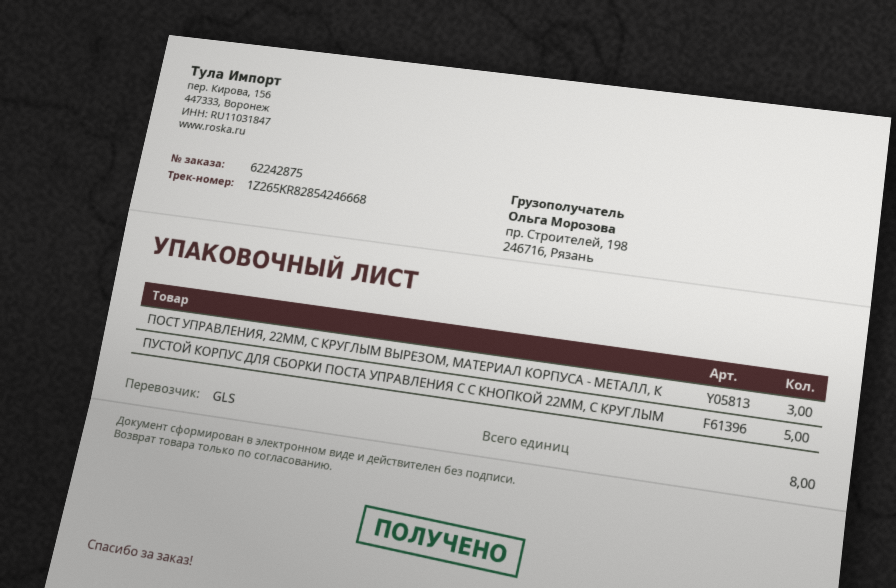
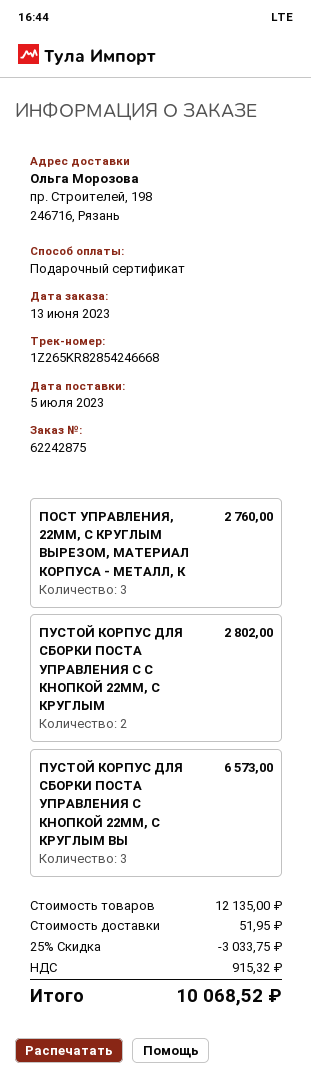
ПУСТОЙ КОРПУС ДЛЯ СБОРКИ ПОСТА УПРАВЛЕНИЯ С С КНОПКОЙ 22MM, С КРУГЛЫМ: 5 -> 2
ПУСТОЙ КОРПУС ДЛЯ СБОРКИ ПОСТА УПРАВЛЕНИЯ С КНОПКОЙ 22MM, С КРУГЛЫМ ВЫ: none -> 3

